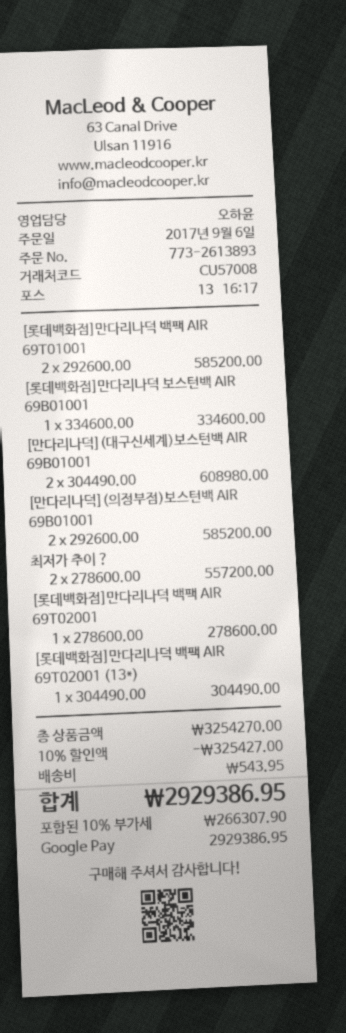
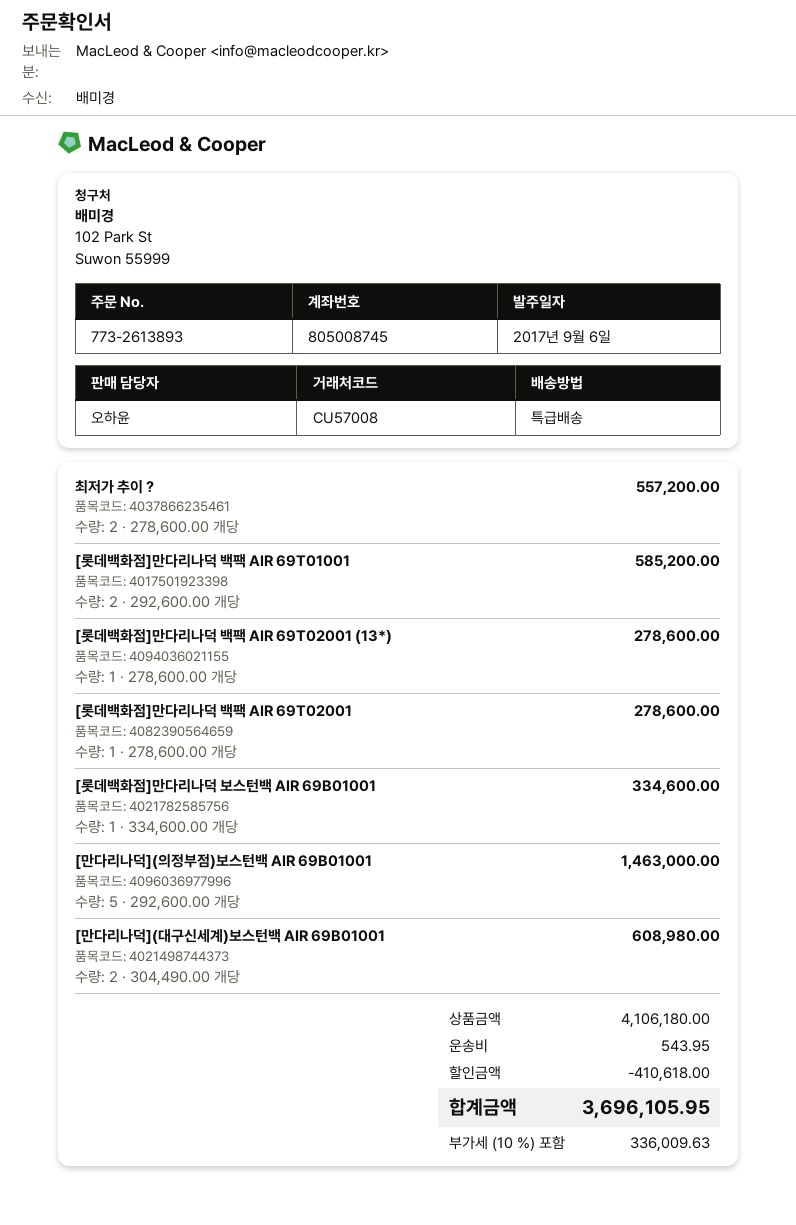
[만다리나덕](의정부점)보스턴백 AIR 69B01001: 2 x 292600.00 = 585200.00 -> 5 x 292600.00 = 1463000.00
[롯데백화점]만다리나덕 백팩 AIR 69T02001 (13*): 1 x 304490.00 = 304490.00 -> 1 x 278600.00 = 278600.00
subtotal: 3254270.00 -> 4106180.00
discount: 325427.00 -> 410618.00
tax: 10% = 266307.90 -> 10% = 336009.63
total: 2929386.95 -> 3696105.95

